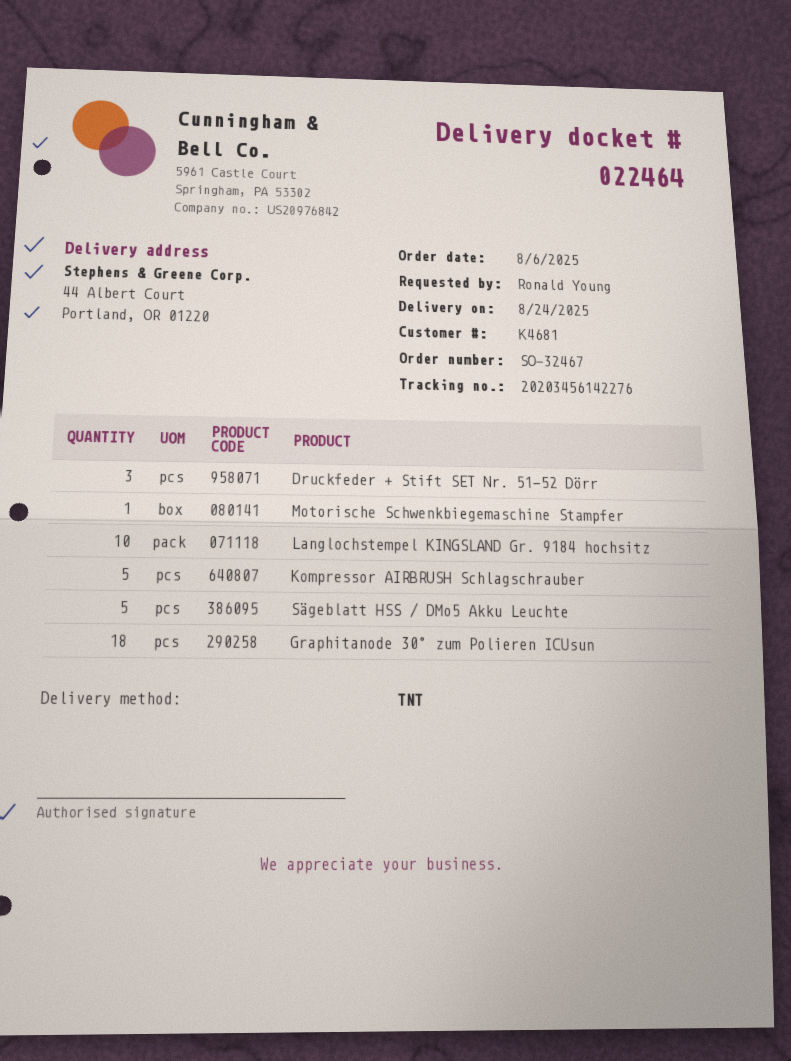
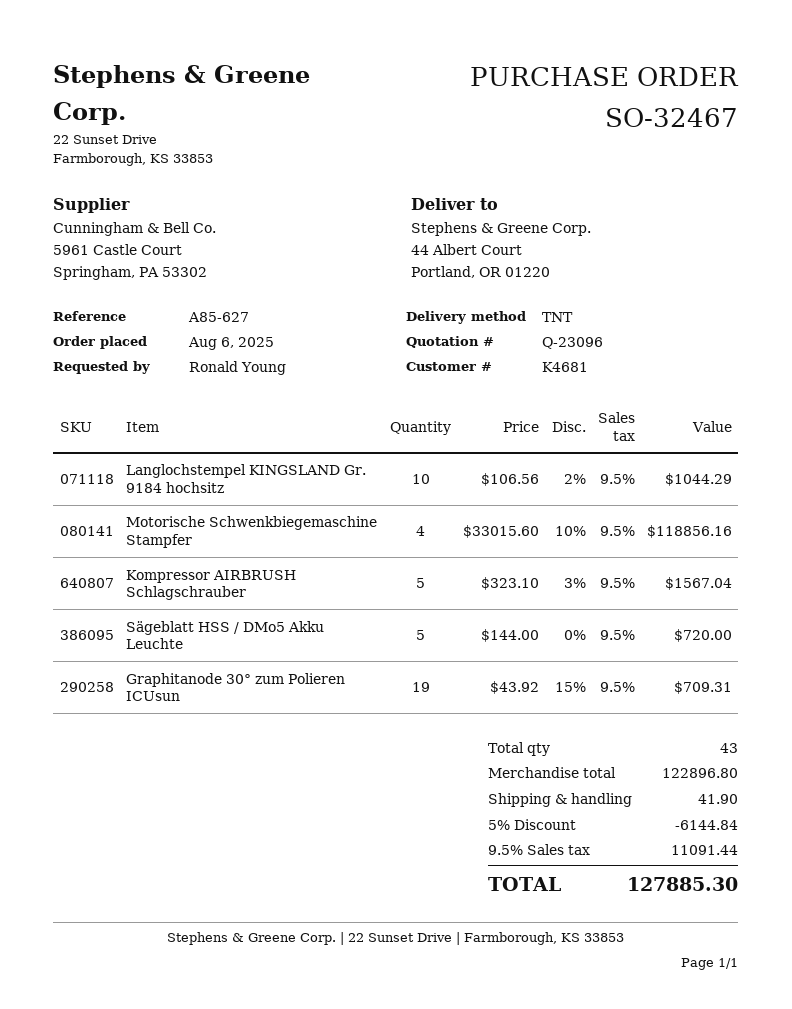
Druckfeder + Stift SET Nr. 51-52 Dörr: 3 -> none
Motorische Schwenkbiegemaschine Stampfer: 1 -> 4
Graphitanode 30° zum Polieren ICUsun: 18 -> 19

